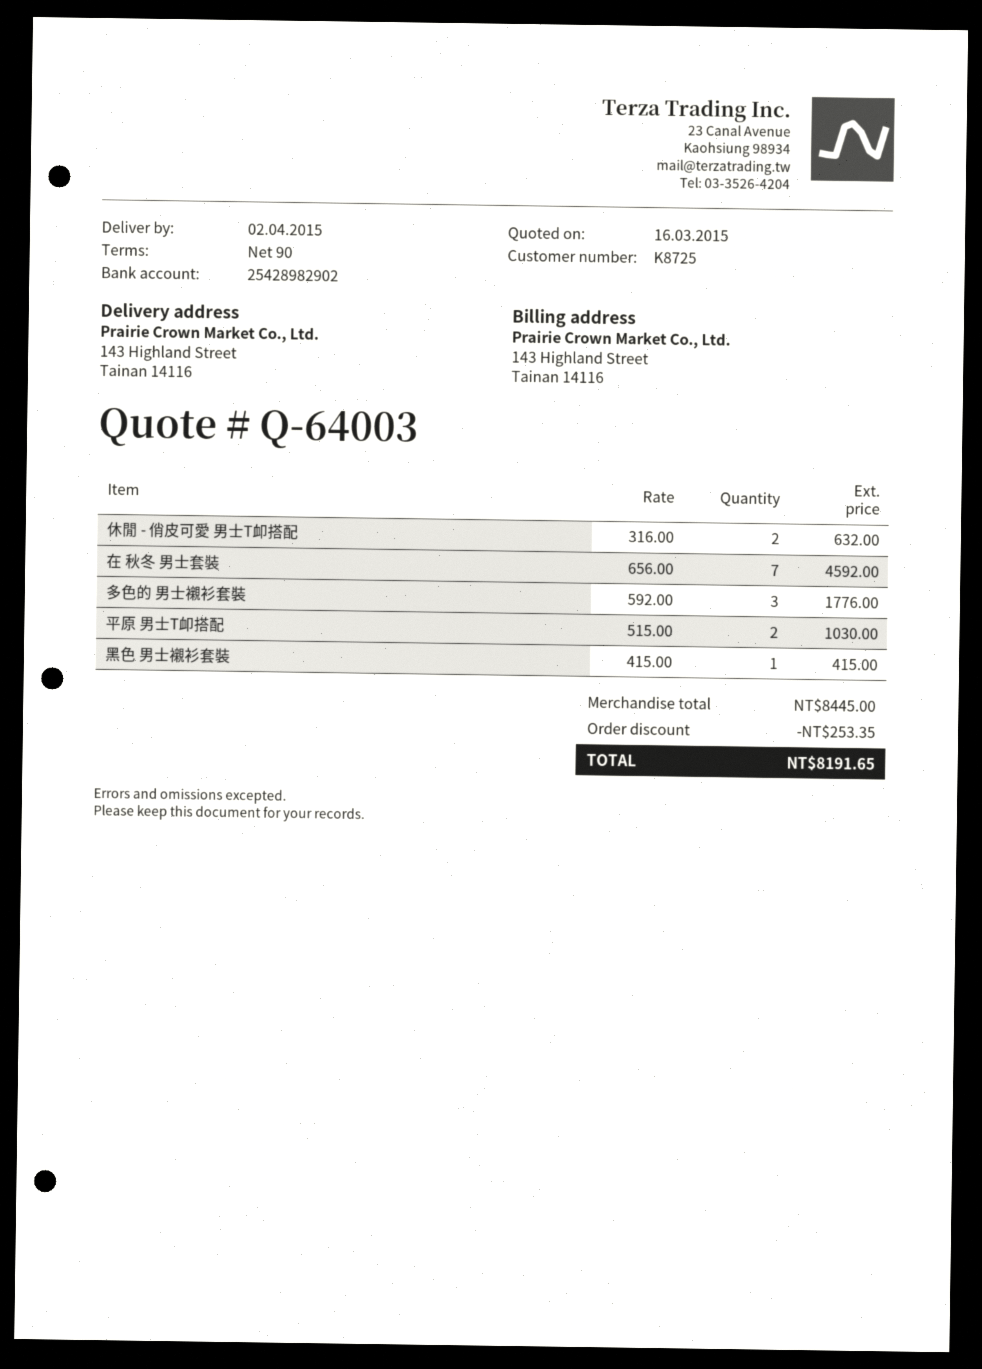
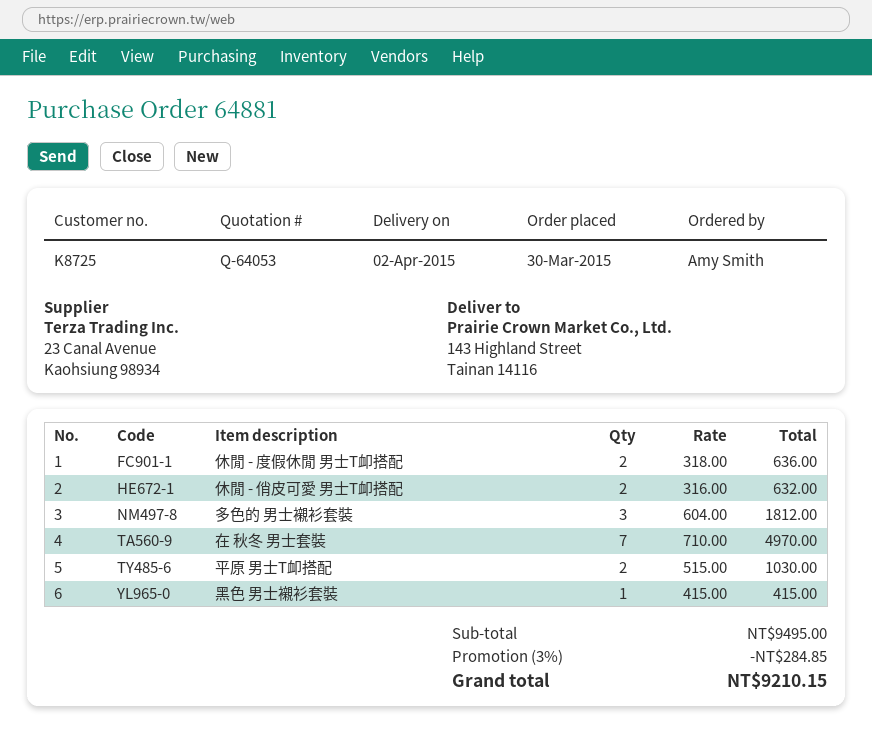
quote number: Q-64003 -> Q-64053
在 秋冬 男士套裝: 7 x 656.00 = 4592.00 -> 7 x 710.00 = 4970.00
多色的 男士襯衫套裝: 3 x 592.00 = 1776.00 -> 3 x 604.00 = 1812.00
休閒 - 度假休閒 男士T卹搭配: none -> 2 x 318.00 = 636.00
subtotal: 8445.00 -> 9495.00
discount: 253.35 -> 284.85
total: 8191.65 -> 9210.15

